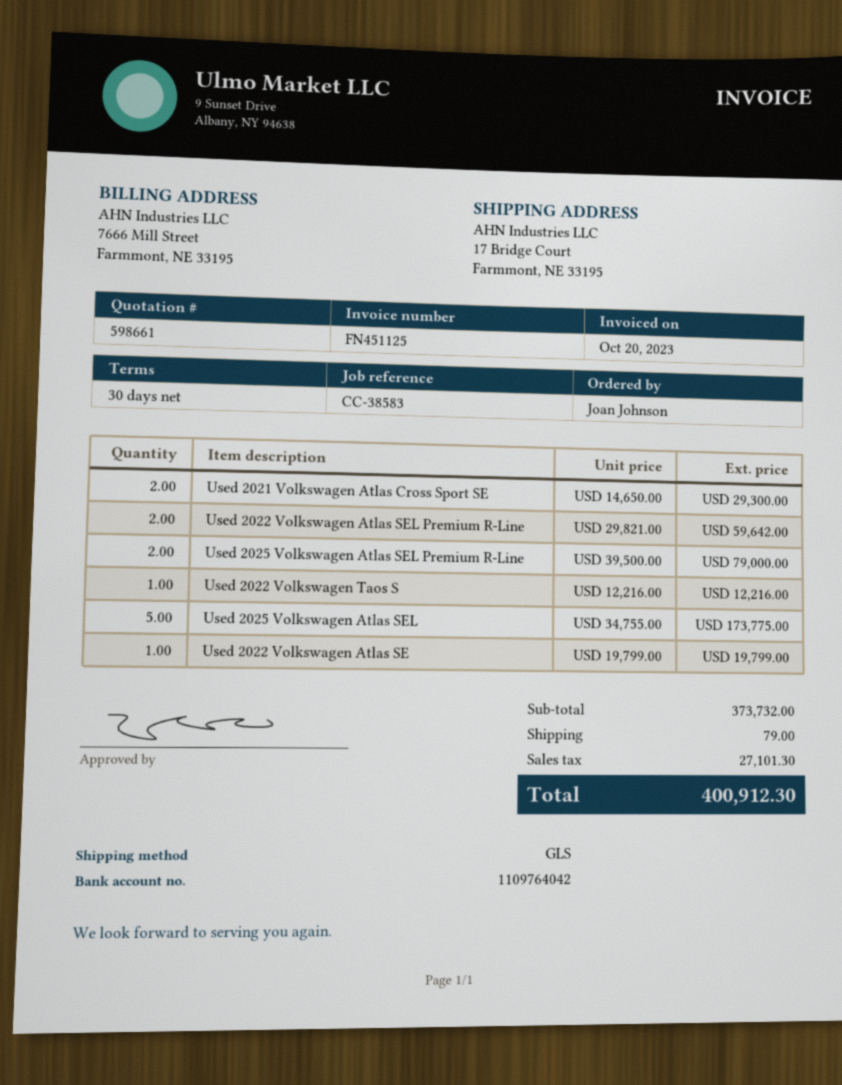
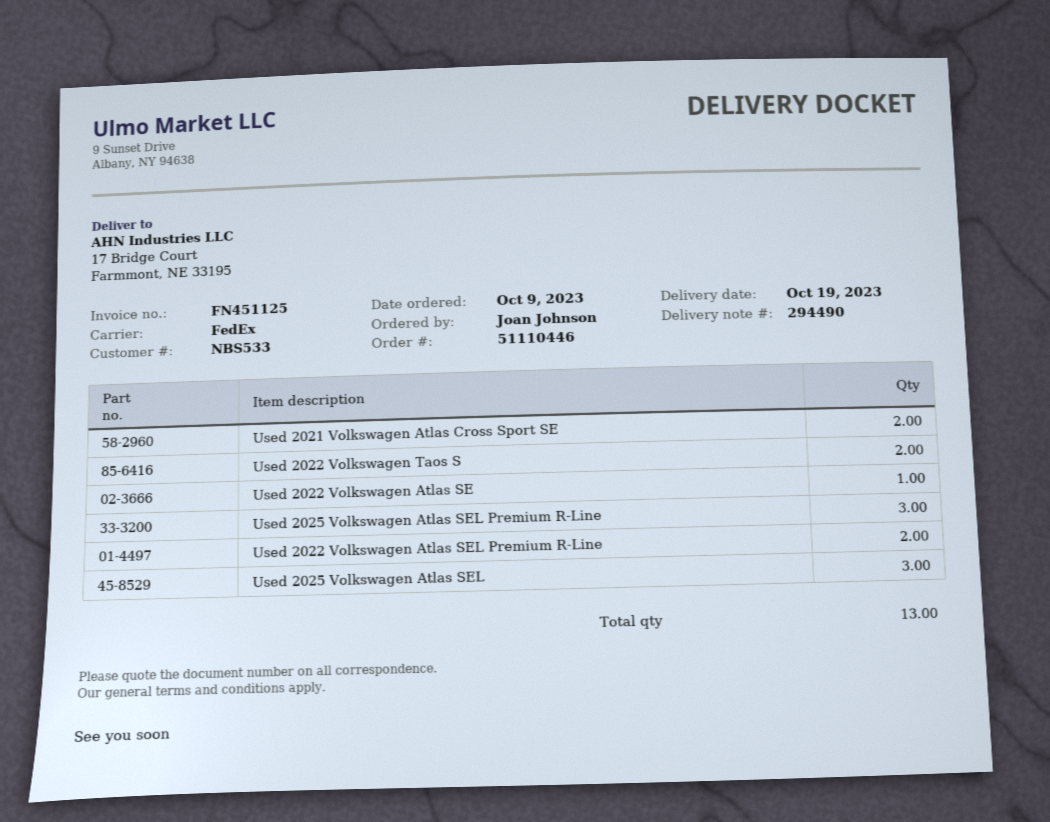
shipping method: GLS -> FedEx
Used 2025 Volkswagen Atlas SEL Premium R-Line: 2 -> 3
Used 2022 Volkswagen Taos S: 1 -> 2
Used 2025 Volkswagen Atlas SEL: 5 -> 3

